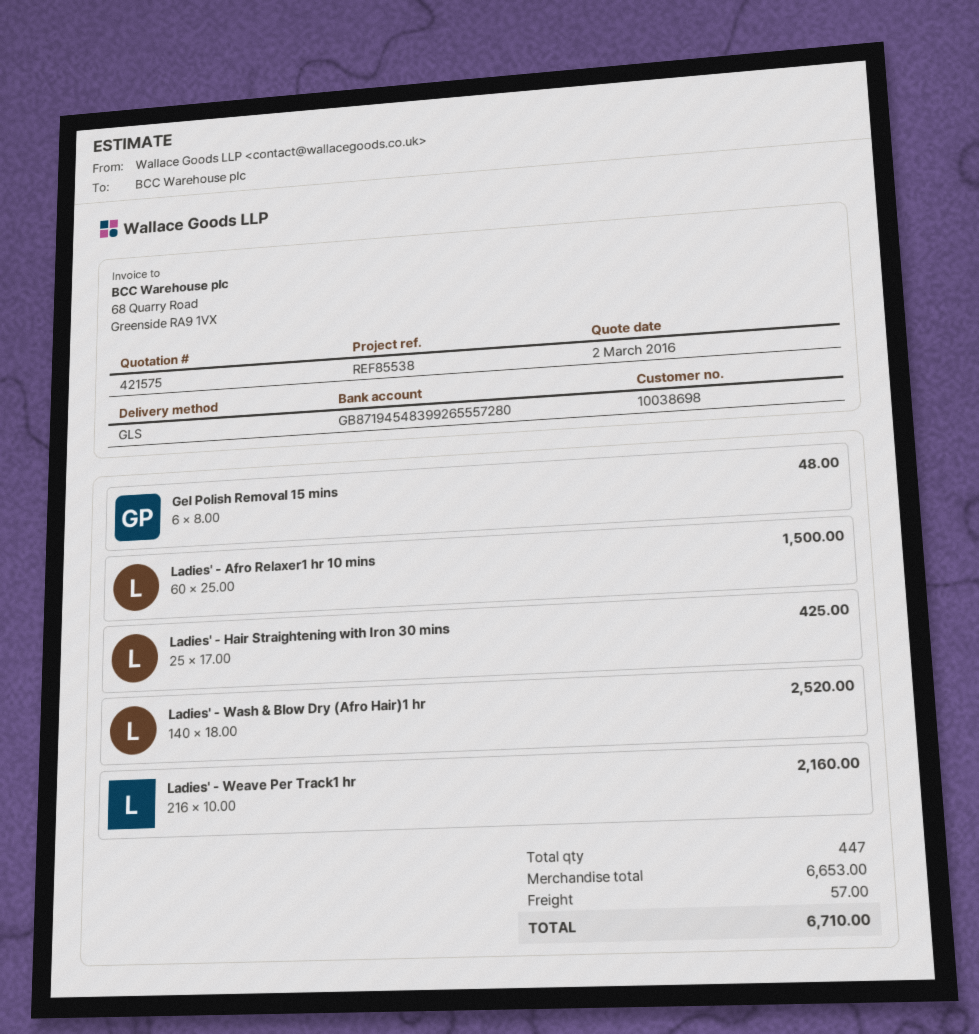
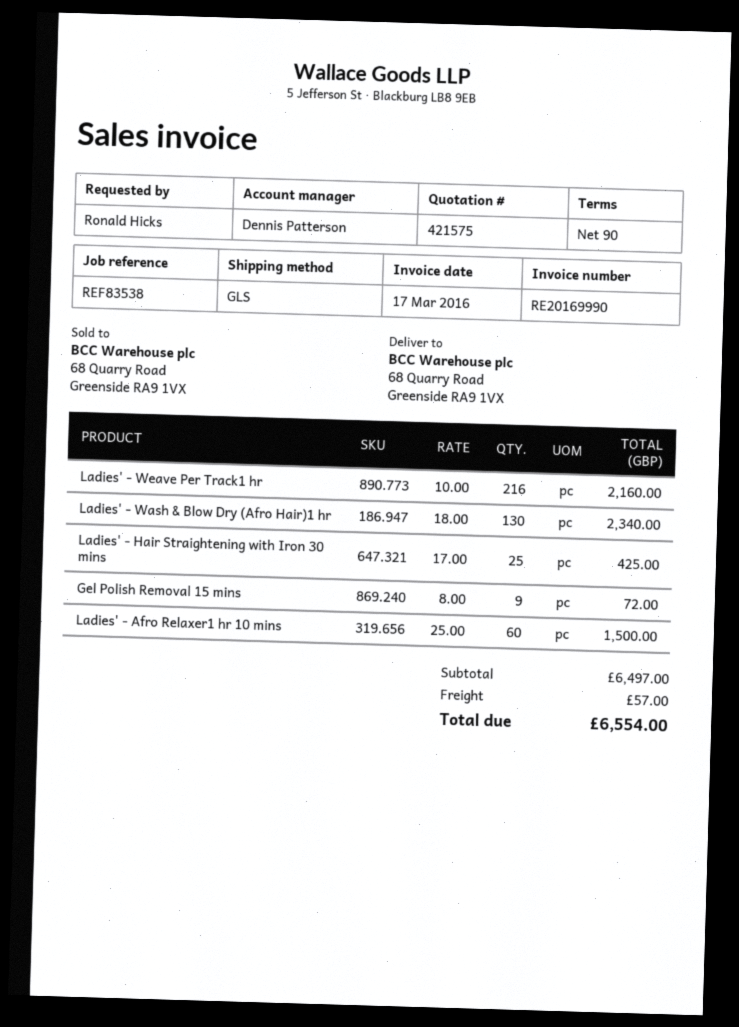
reference: REF85538 -> REF83538
Gel Polish Removal 15 mins: 6 x 8.00 = 48.00 -> 9 x 8.00 = 72.00
Ladies' - Wash & Blow Dry (Afro Hair)1 hr: 140 x 18.00 = 2520.00 -> 130 x 18.00 = 2340.00
subtotal: 6653.00 -> 6497.00
total: 6710.00 -> 6554.00

